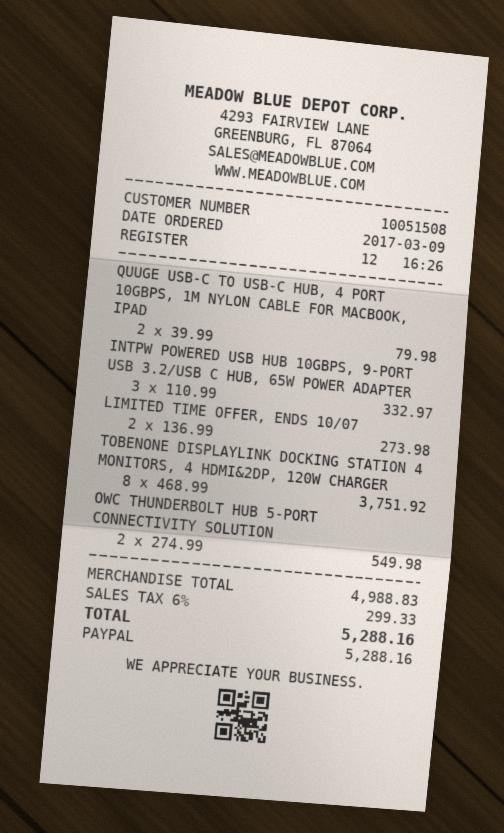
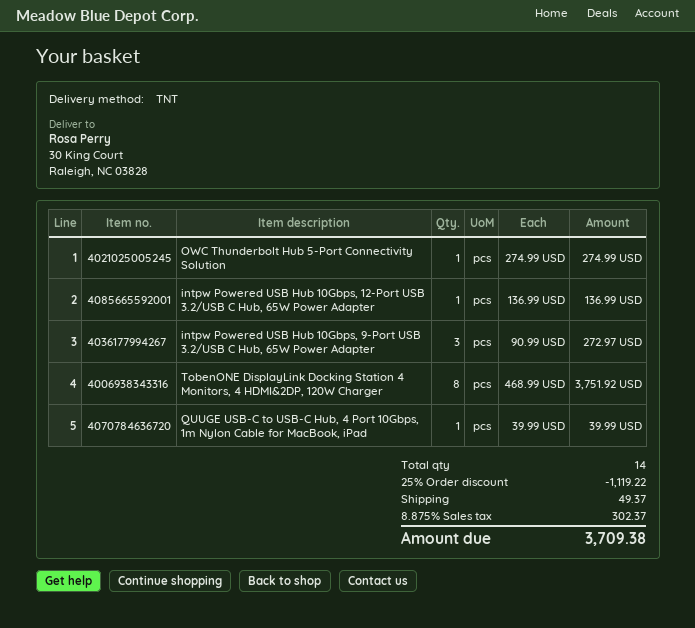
QUUGE USB-C TO USB-C HUB, 4 PORT 10GBPS, 1M NYLON CABLE FOR MACBOOK, IPAD: 2 x 39.99 = 79.98 -> 1 x 39.99 = 39.99
INTPW POWERED USB HUB 10GBPS, 9-PORT USB 3.2/USB C HUB, 65W POWER ADAPTER: 3 x 110.99 = 332.97 -> 3 x 90.99 = 272.97
LIMITED TIME OFFER, ENDS 10/07: 2 x 136.99 = 273.98 -> none
OWC THUNDERBOLT HUB 5-PORT CONNECTIVITY SOLUTION: 2 x 274.99 = 549.98 -> 1 x 274.99 = 274.99
intpw Powered USB Hub 10Gbps, 12-Port USB 3.2/USB C Hub, 65W Power Adapter: none -> 1 x 136.99 = 136.99
discount: none -> 25% = 1119.22
shipping: none -> 49.37
tax: 6% = 299.33 -> 8.875% = 302.37
total: 5288.16 -> 3709.38

